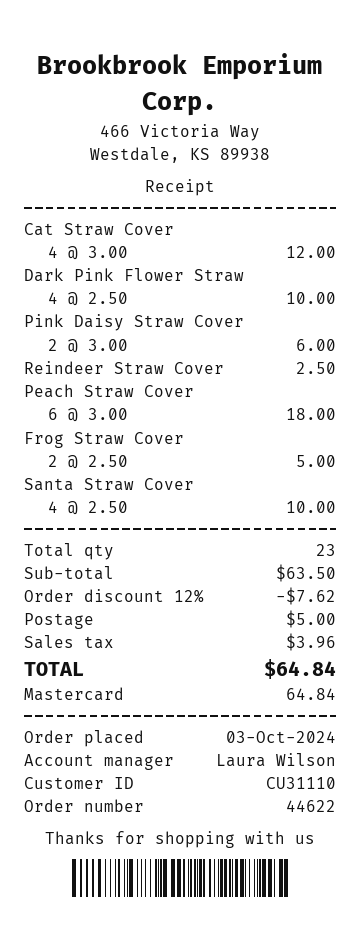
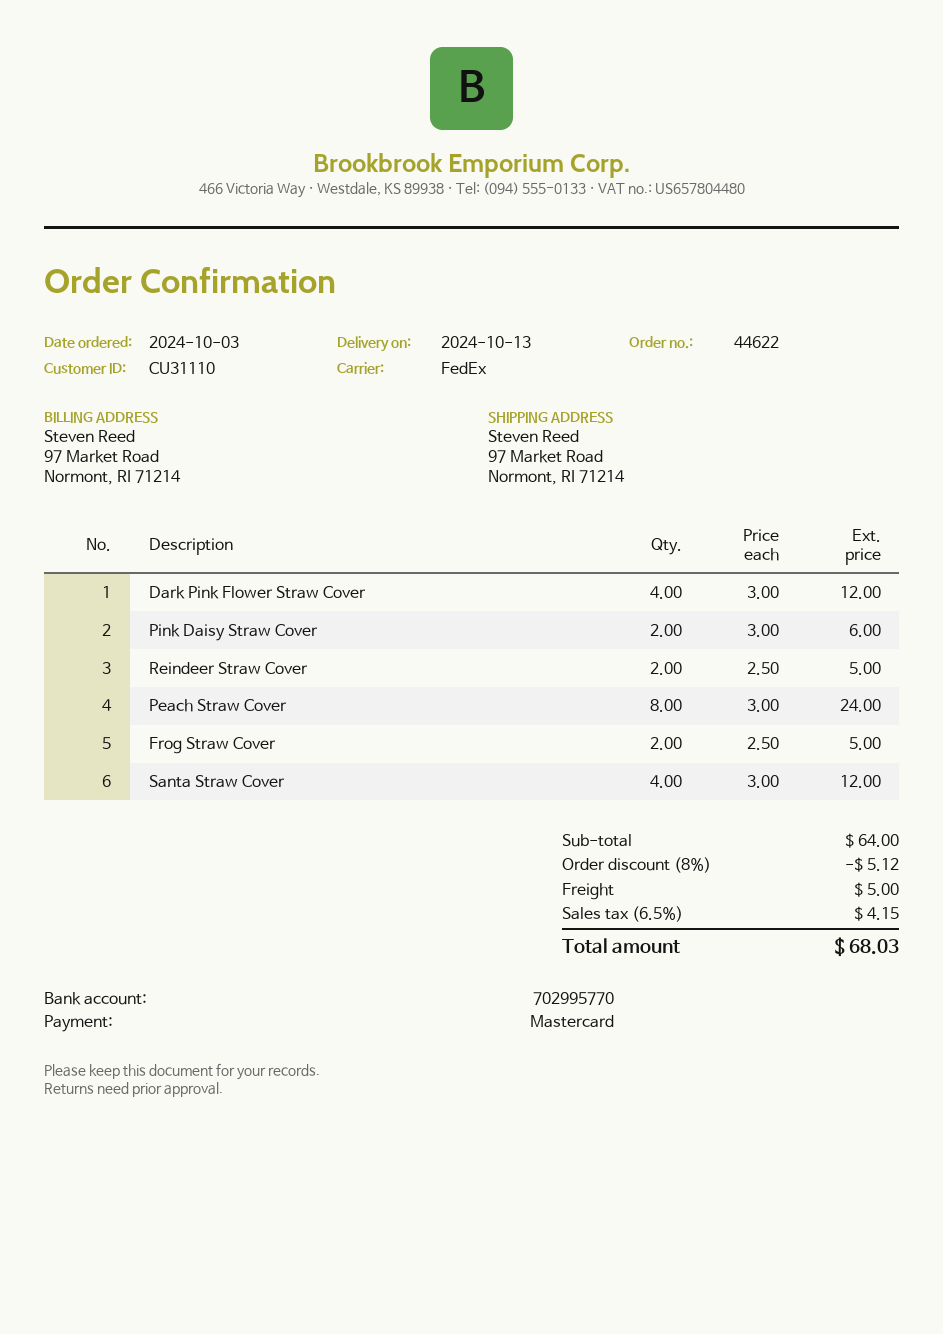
Cat Straw Cover: 4 x 3.00 = 12.00 -> none
Dark Pink Flower Straw: 4 x 2.50 = 10.00 -> 4 x 3.00 = 12.00
Reindeer Straw Cover: 1 x 2.50 = 2.50 -> 2 x 2.50 = 5.00
Peach Straw Cover: 6 x 3.00 = 18.00 -> 8 x 3.00 = 24.00
Santa Straw Cover: 4 x 2.50 = 10.00 -> 4 x 3.00 = 12.00
subtotal: 63.50 -> 64.00
discount: 12% = 7.62 -> 8% = 5.12
tax: 3.96 -> 4.15
total: 64.84 -> 68.03

